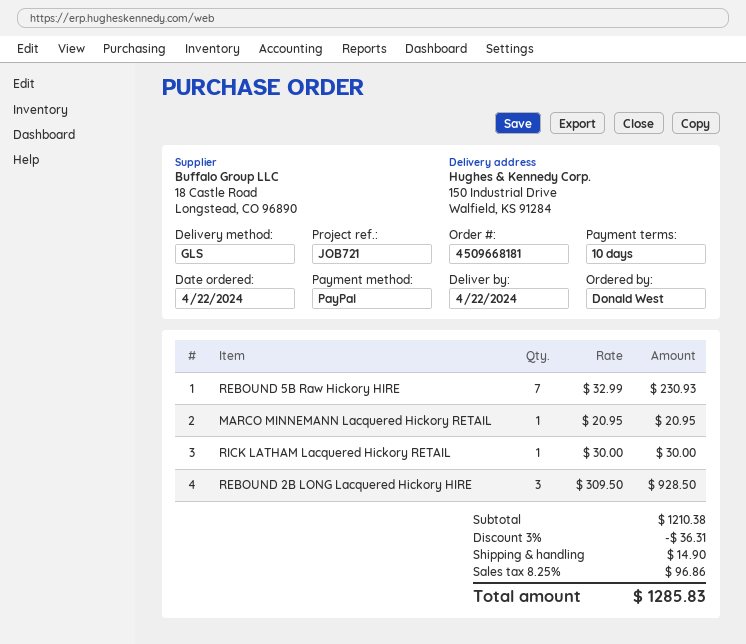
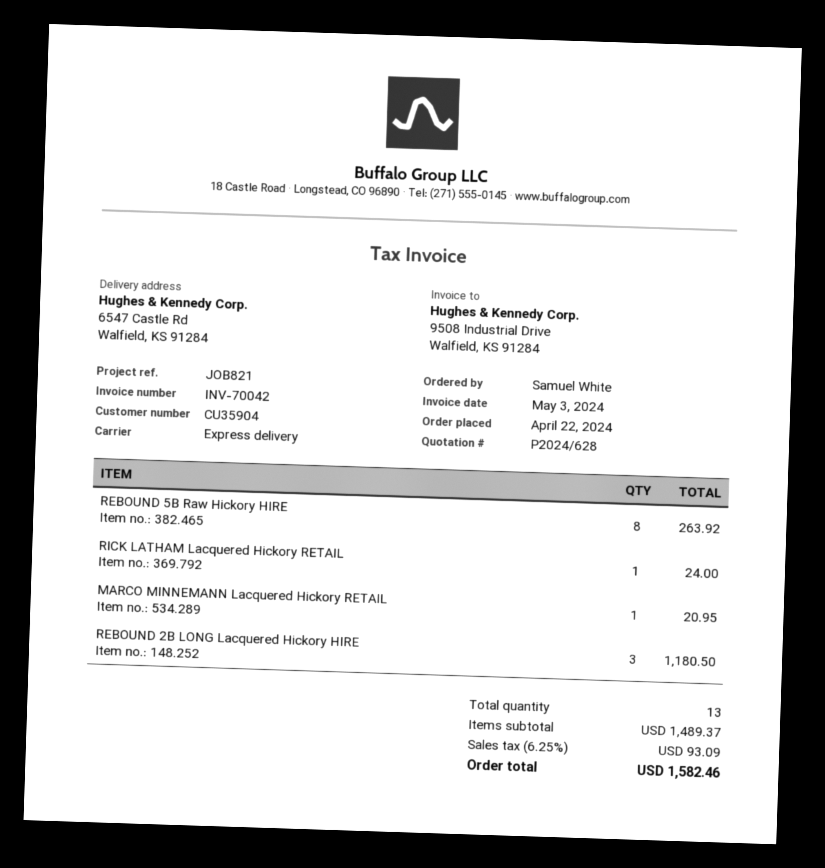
reference: JOB721 -> JOB821
ordered by: Donald West -> Samuel White
shipping method: GLS -> express
ship to: 150 Industrial Drive, Walfield, KS 91284 -> 6547 Castle Rd, Walfield, KS 91284
REBOUND 5B Raw Hickory HIRE: 7 for 230.93 -> 8 for 263.92
RICK LATHAM Lacquered Hickory RETAIL: 1 for 30.00 -> 1 for 24.00
REBOUND 2B LONG Lacquered Hickory HIRE: 3 for 928.50 -> 3 for 1180.50
subtotal: 1210.38 -> 1489.37
discount: 3% = 36.31 -> none
shipping: 14.90 -> none
tax: 8.25% = 96.86 -> 6.25% = 93.09
total: 1285.83 -> 1582.46

